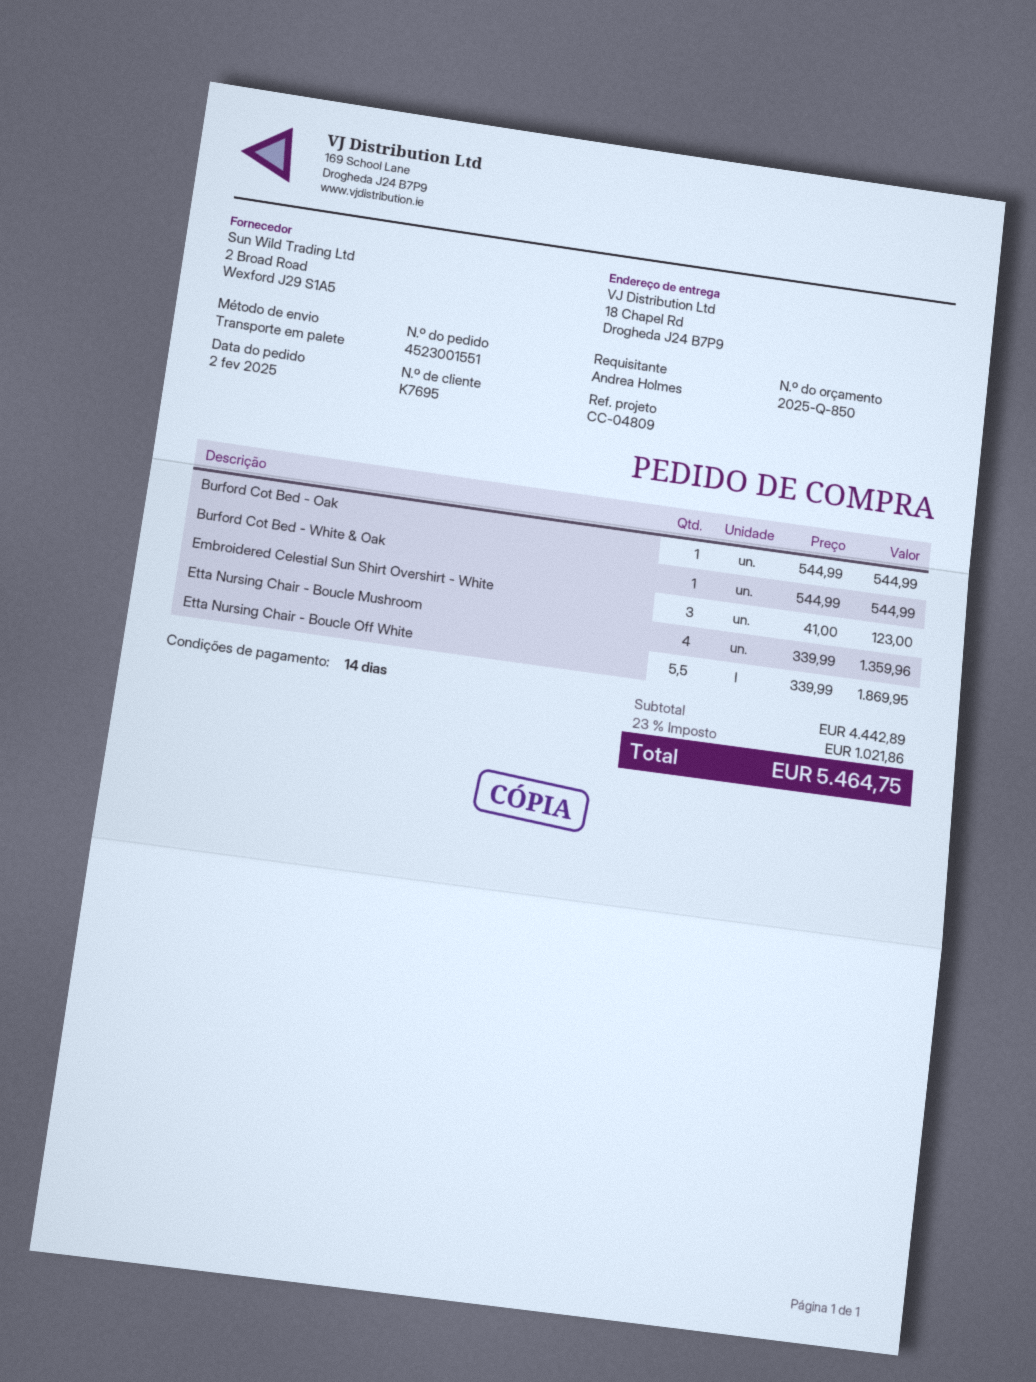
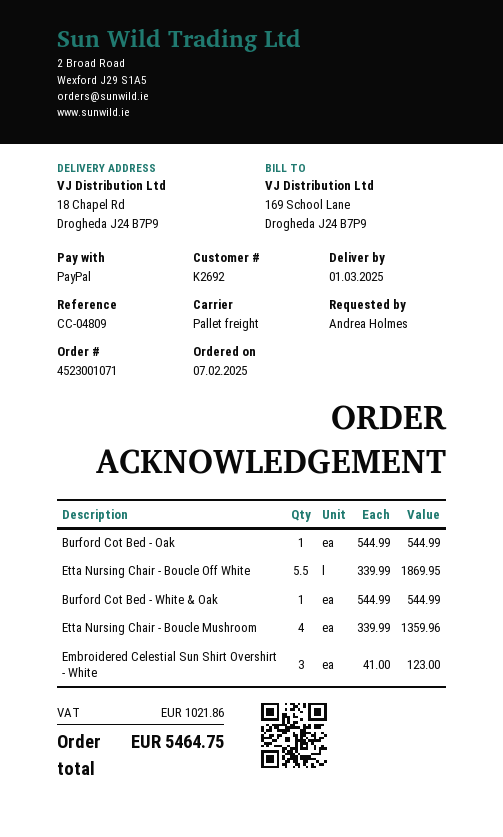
order number: 4523001551 -> 4523001071
order date: 2025-02-02 -> 2025-02-07
customer number: K7695 -> K2692

